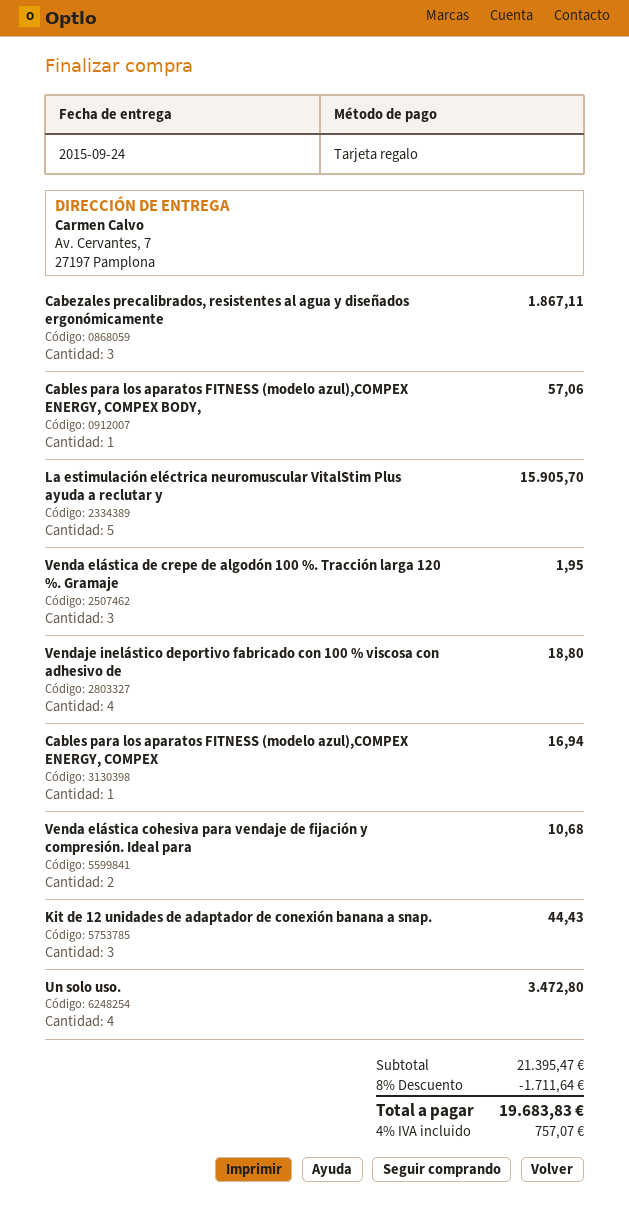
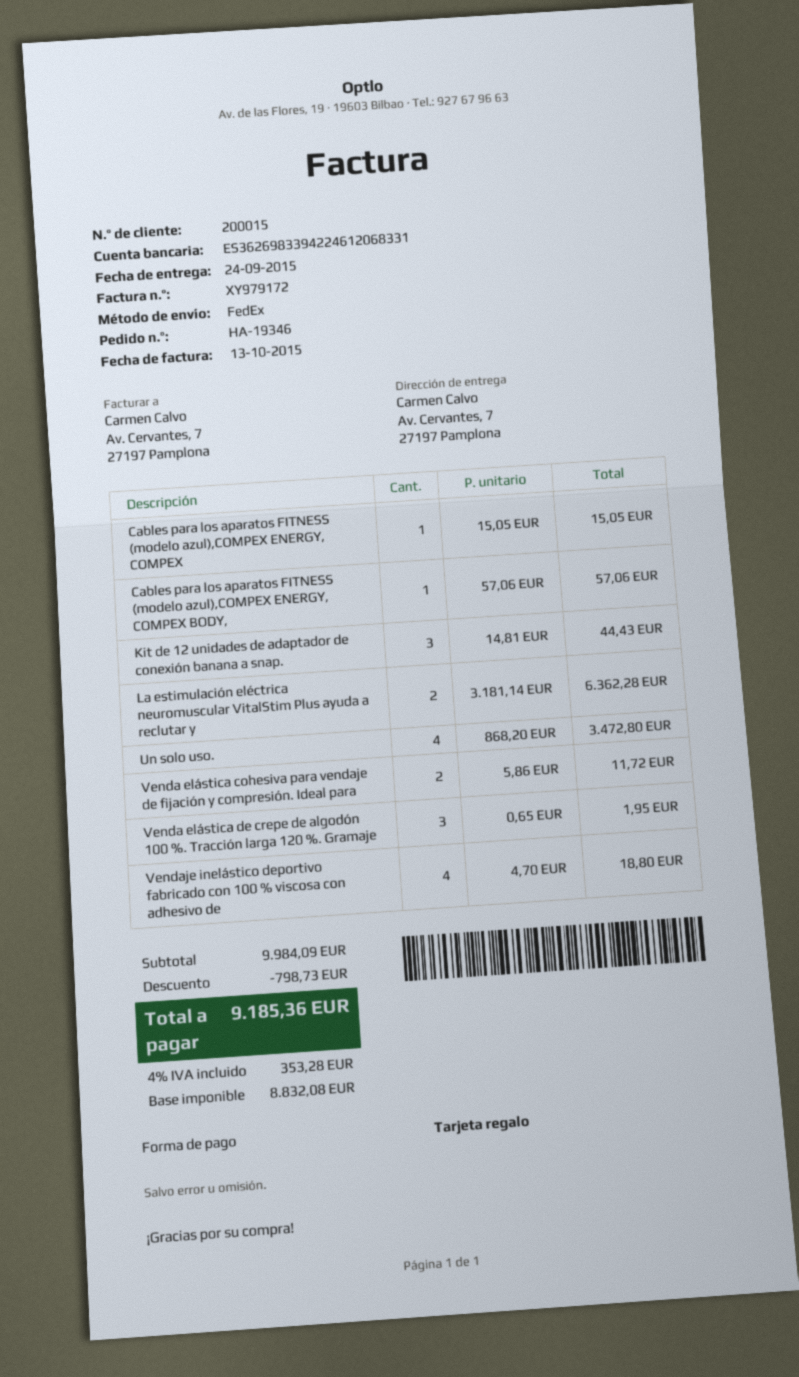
Cabezales precalibrados, resistentes al agua y diseñados ergonómicamente: 3 for 1867.11 -> none
La estimulación eléctrica neuromuscular VitalStim Plus ayuda a reclutar y: 5 for 15905.70 -> 2 for 6362.28
Cables para los aparatos FITNESS (modelo azul),COMPEX ENERGY, COMPEX: 1 for 16.94 -> 1 for 15.05
Venda elástica cohesiva para vendaje de fijación y compresión. Ideal para: 2 for 10.68 -> 2 for 11.72
subtotal: 21395.47 -> 9984.09
discount: 1711.64 -> 798.73
tax: 4% = 757.07 -> 4% = 353.28
total: 19683.83 -> 9185.36

